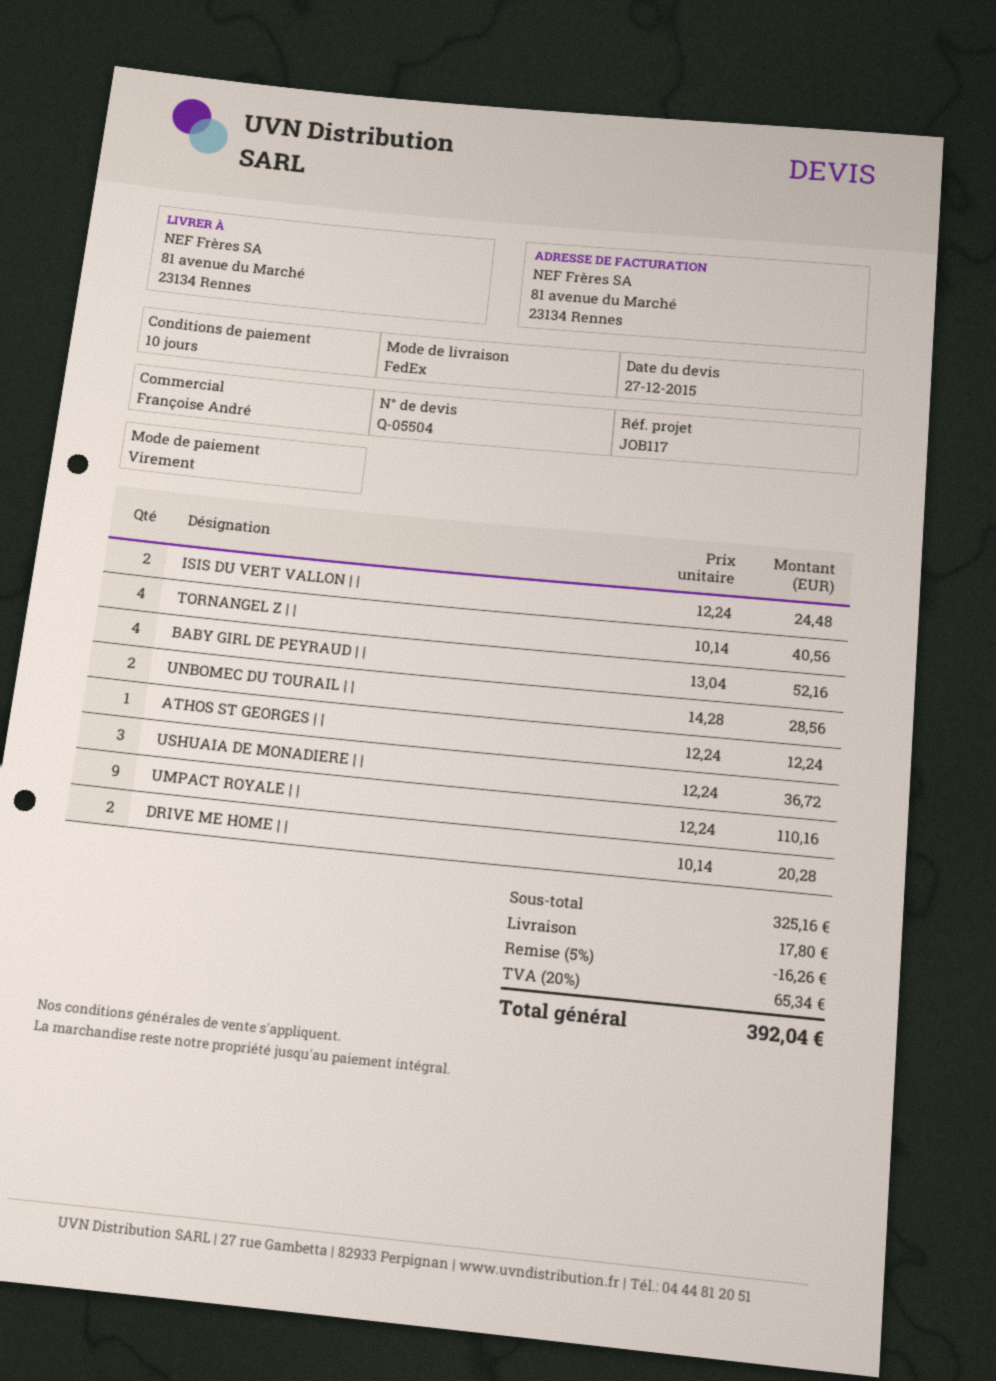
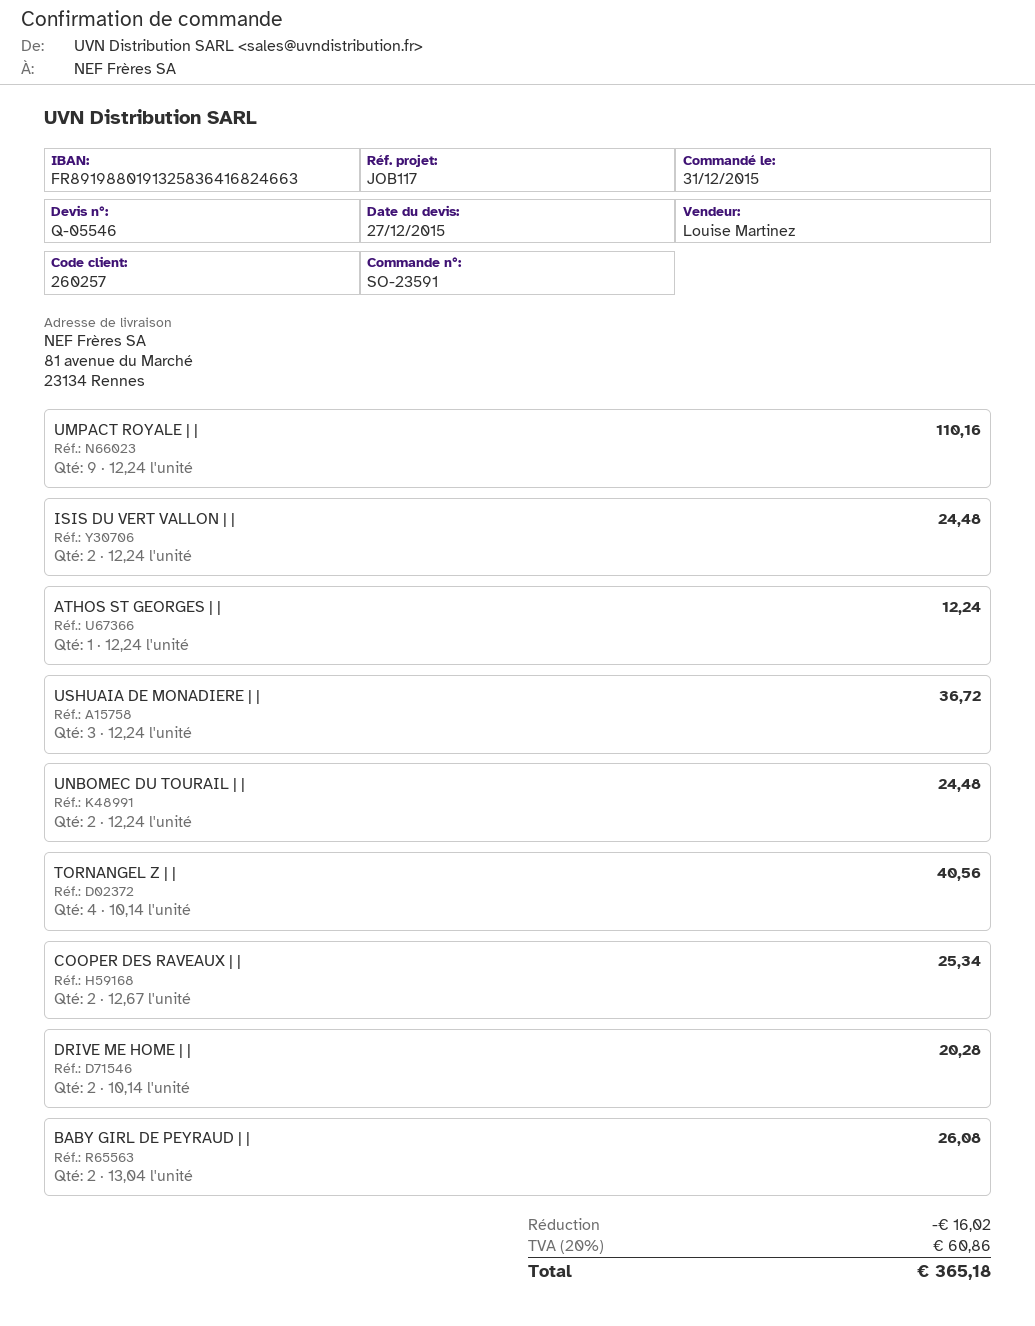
quote number: Q-05504 -> Q-05546
sales rep: Françoise André -> Louise Martinez
BABY GIRL DE PEYRAUD | |: 4 x 13.04 = 52.16 -> 2 x 13.04 = 26.08
UNBOMEC DU TOURAIL | |: 2 x 14.28 = 28.56 -> 2 x 12.24 = 24.48
COOPER DES RAVEAUX | |: none -> 2 x 12.67 = 25.34
discount: 16.26 -> 16.02
shipping: 17.80 -> none
tax: 20% = 65.34 -> 20% = 60.86
total: 392.04 -> 365.18

